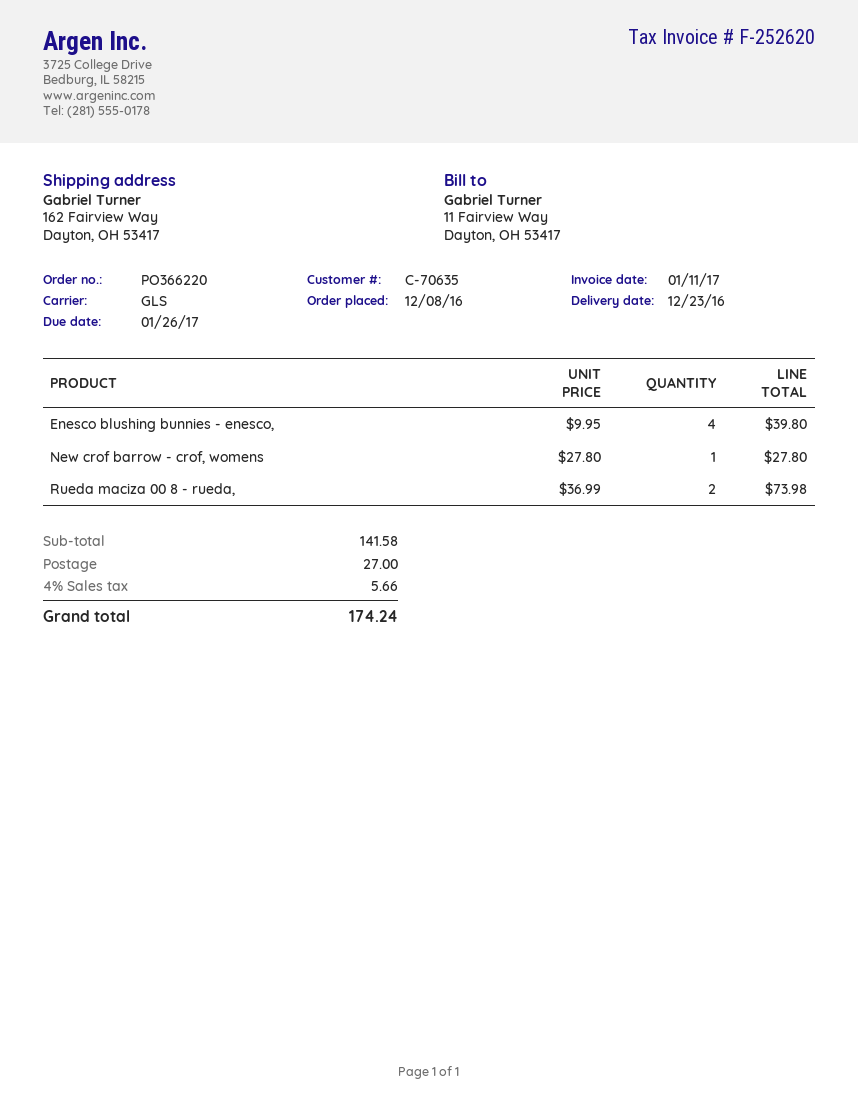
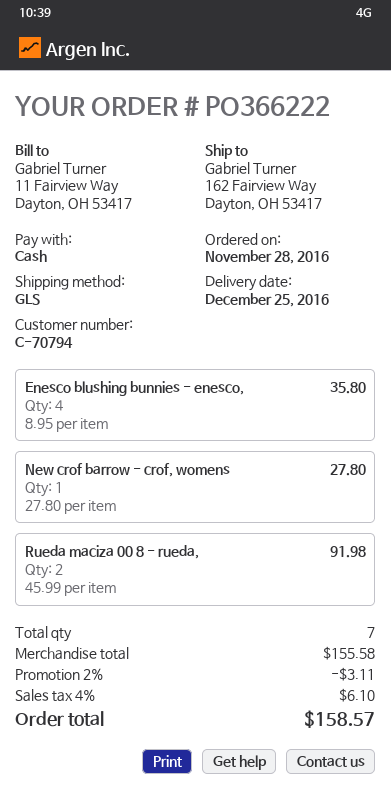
order number: PO366220 -> PO366222
order date: 2016-12-08 -> 2016-11-28
delivery date: 2016-12-23 -> 2016-12-25
customer number: C-70635 -> C-70794
Enesco blushing bunnies - enesco,: 4 x 9.95 = 39.80 -> 4 x 8.95 = 35.80
Rueda maciza 00 8 - rueda,: 2 x 36.99 = 73.98 -> 2 x 45.99 = 91.98
subtotal: 141.58 -> 155.58
discount: none -> 2% = 3.11
shipping: 27.00 -> none
tax: 4% = 5.66 -> 4% = 6.10
total: 174.24 -> 158.57

